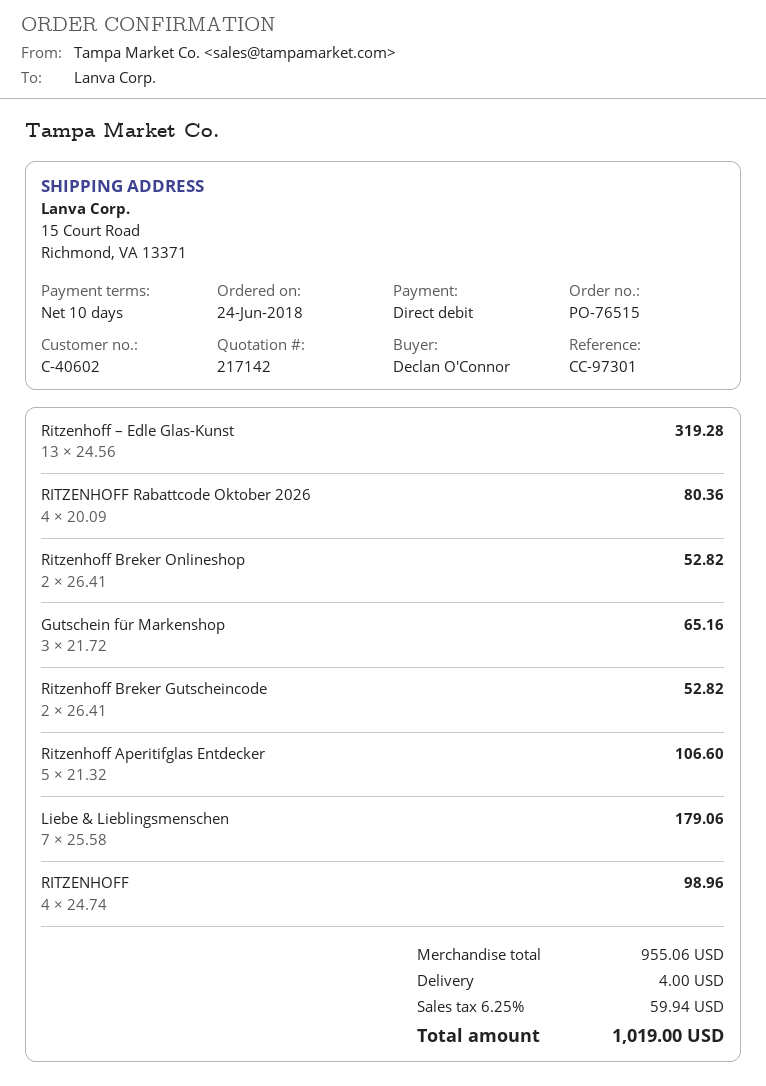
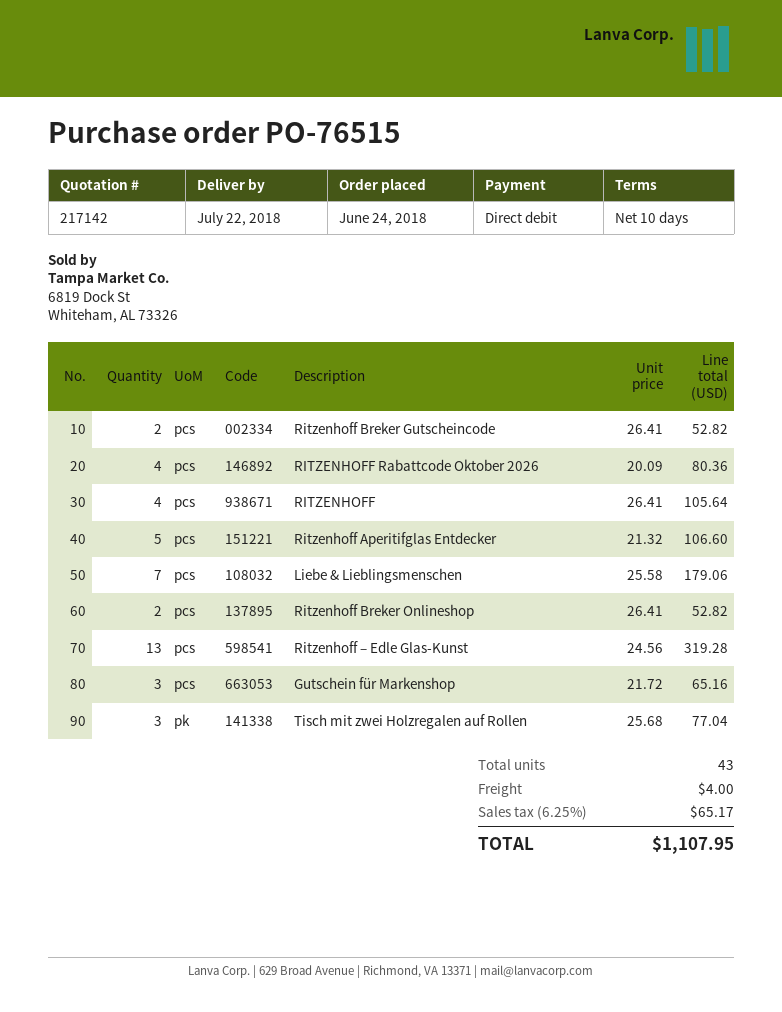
RITZENHOFF: 4 x 24.74 = 98.96 -> 4 x 26.41 = 105.64
Tisch mit zwei Holzregalen auf Rollen: none -> 3 x 25.68 = 77.04
tax: 6.25% = 59.94 -> 6.25% = 65.17
total: 1019.00 -> 1107.95

